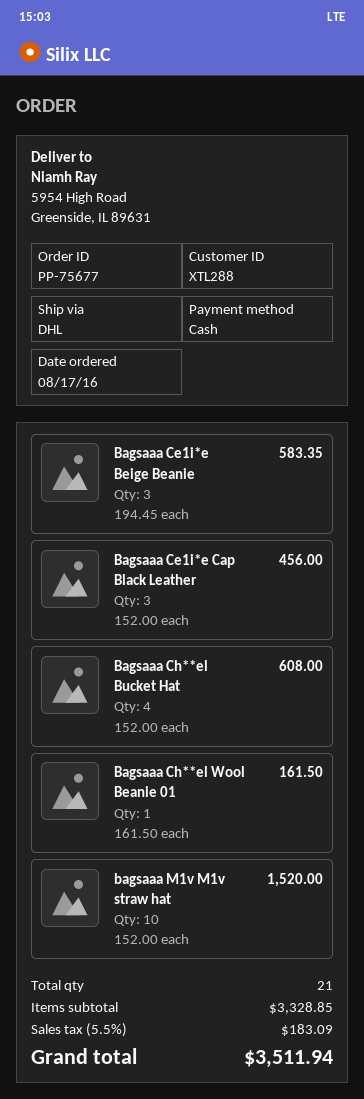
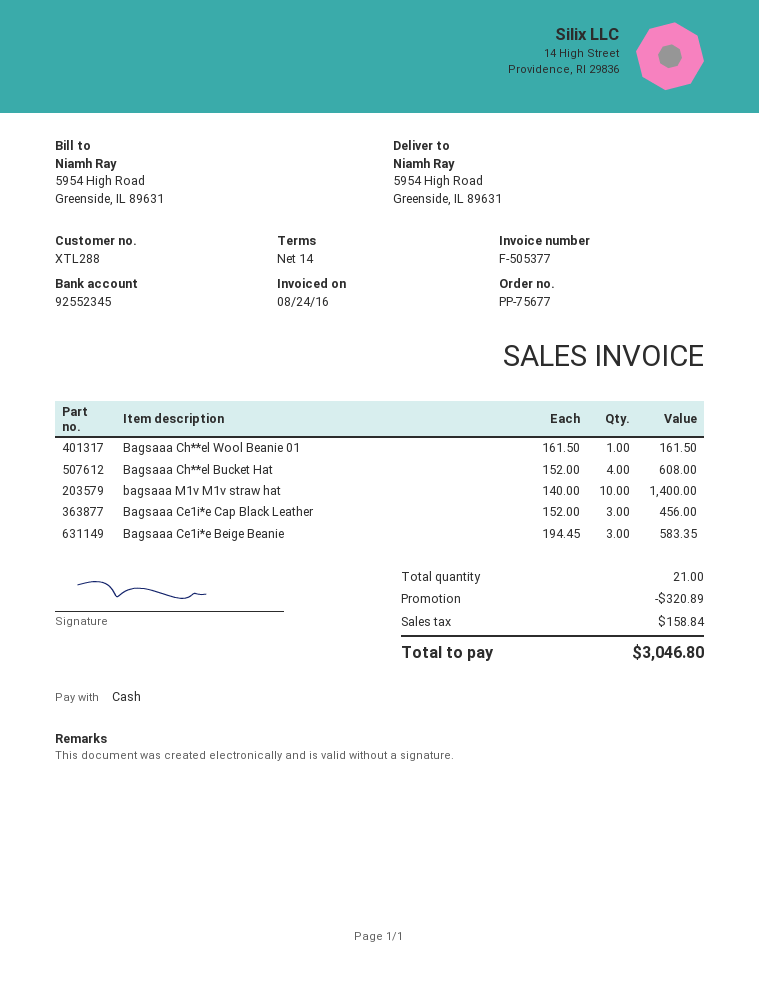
bagsaaa M1v M1v straw hat: 10 x 152.00 = 1520.00 -> 10 x 140.00 = 1400.00
discount: none -> 320.89
tax: 183.09 -> 158.84
total: 3511.94 -> 3046.80

